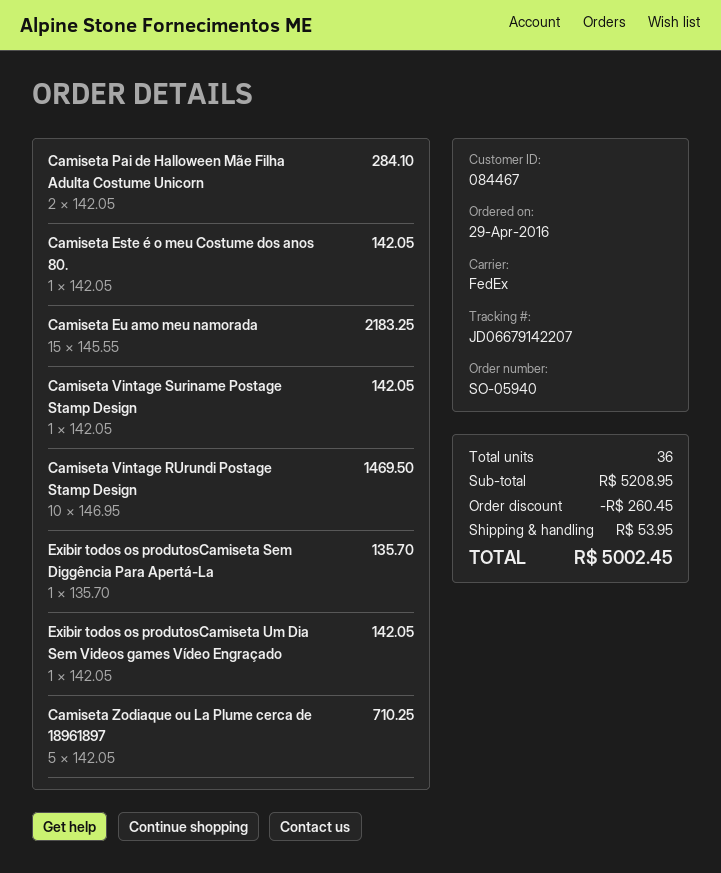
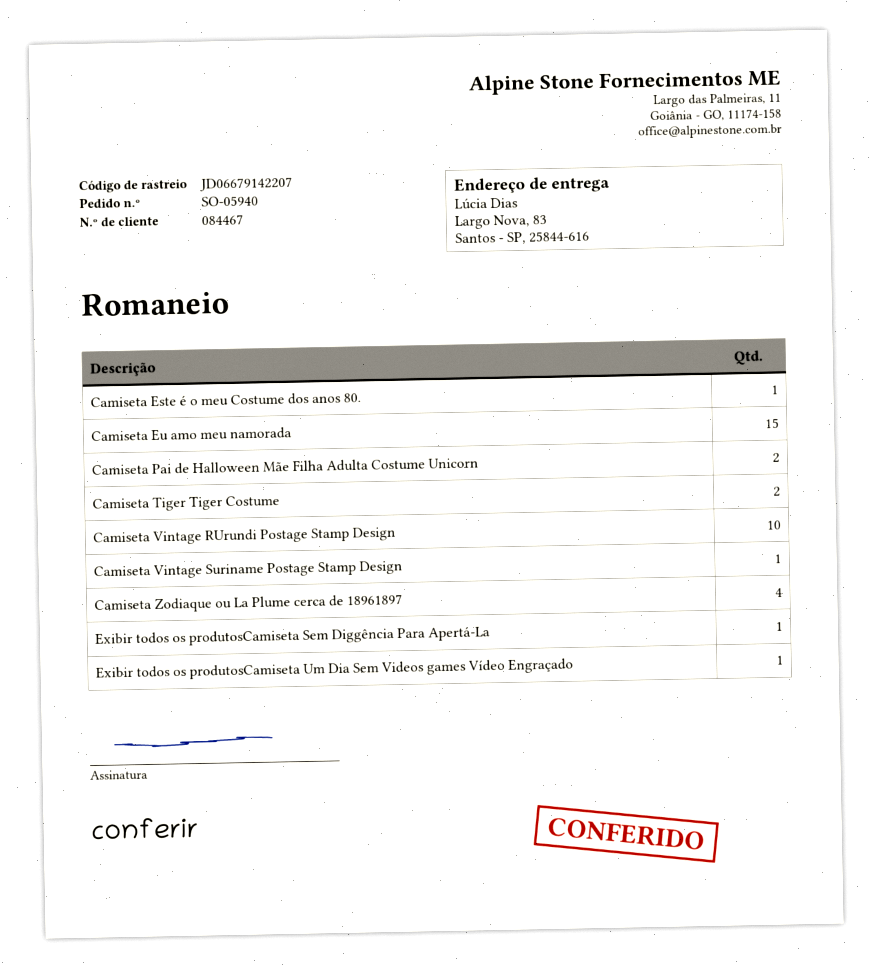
Camiseta Zodiaque ou La Plume cerca de 18961897: 5 -> 4
Camiseta Tiger Tiger Costume: none -> 2

